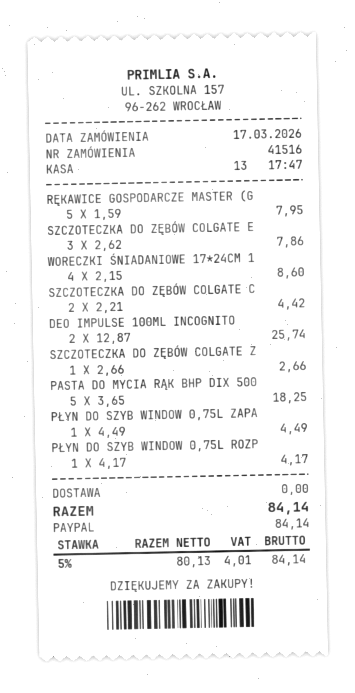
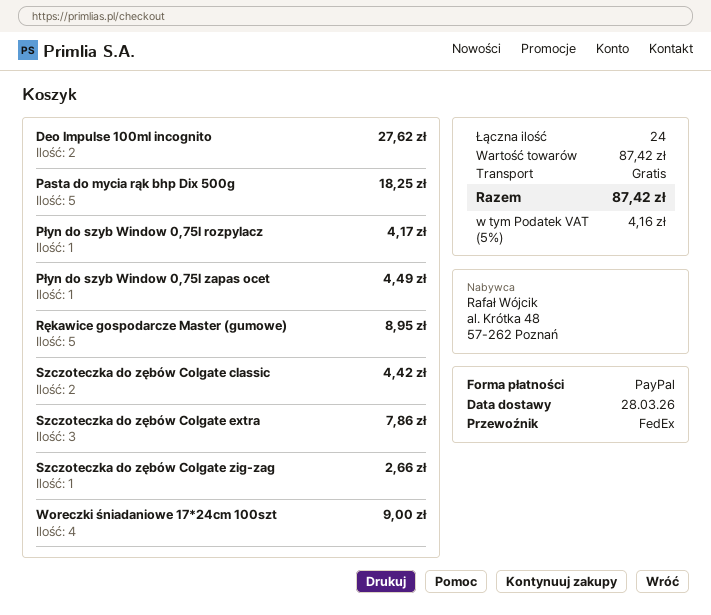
RĘKAWICE GOSPODARCZE MASTER (G: 5 for 7.95 -> 5 for 8.95
WORECZKI ŚNIADANIOWE 17*24CM 1: 4 for 8.60 -> 4 for 9.00
DEO IMPULSE 100ML INCOGNITO: 2 for 25.74 -> 2 for 27.62
tax: 5% = 4.01 -> 5% = 4.16
total: 84.14 -> 87.42

